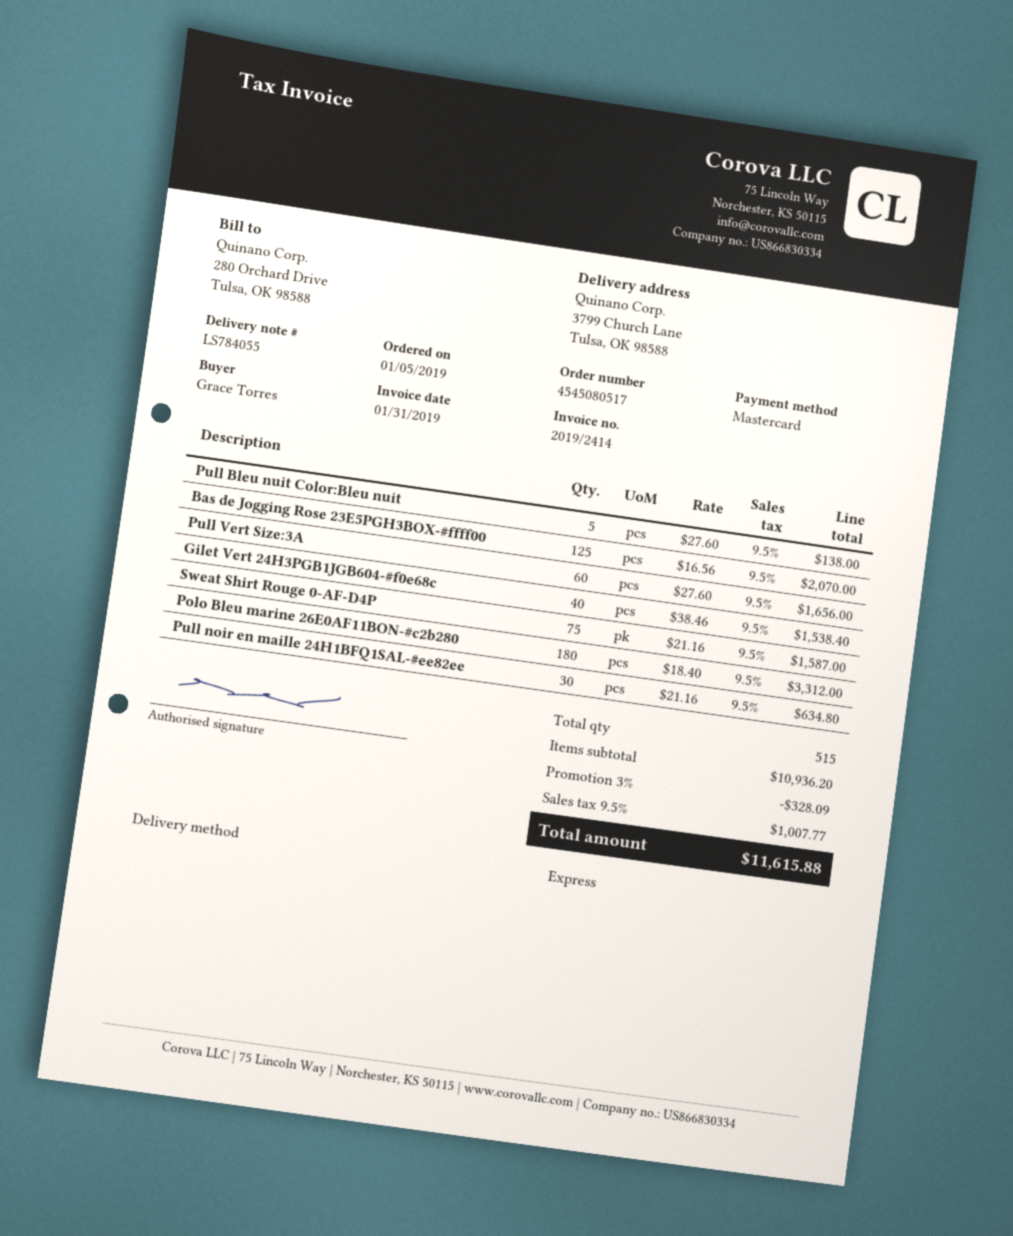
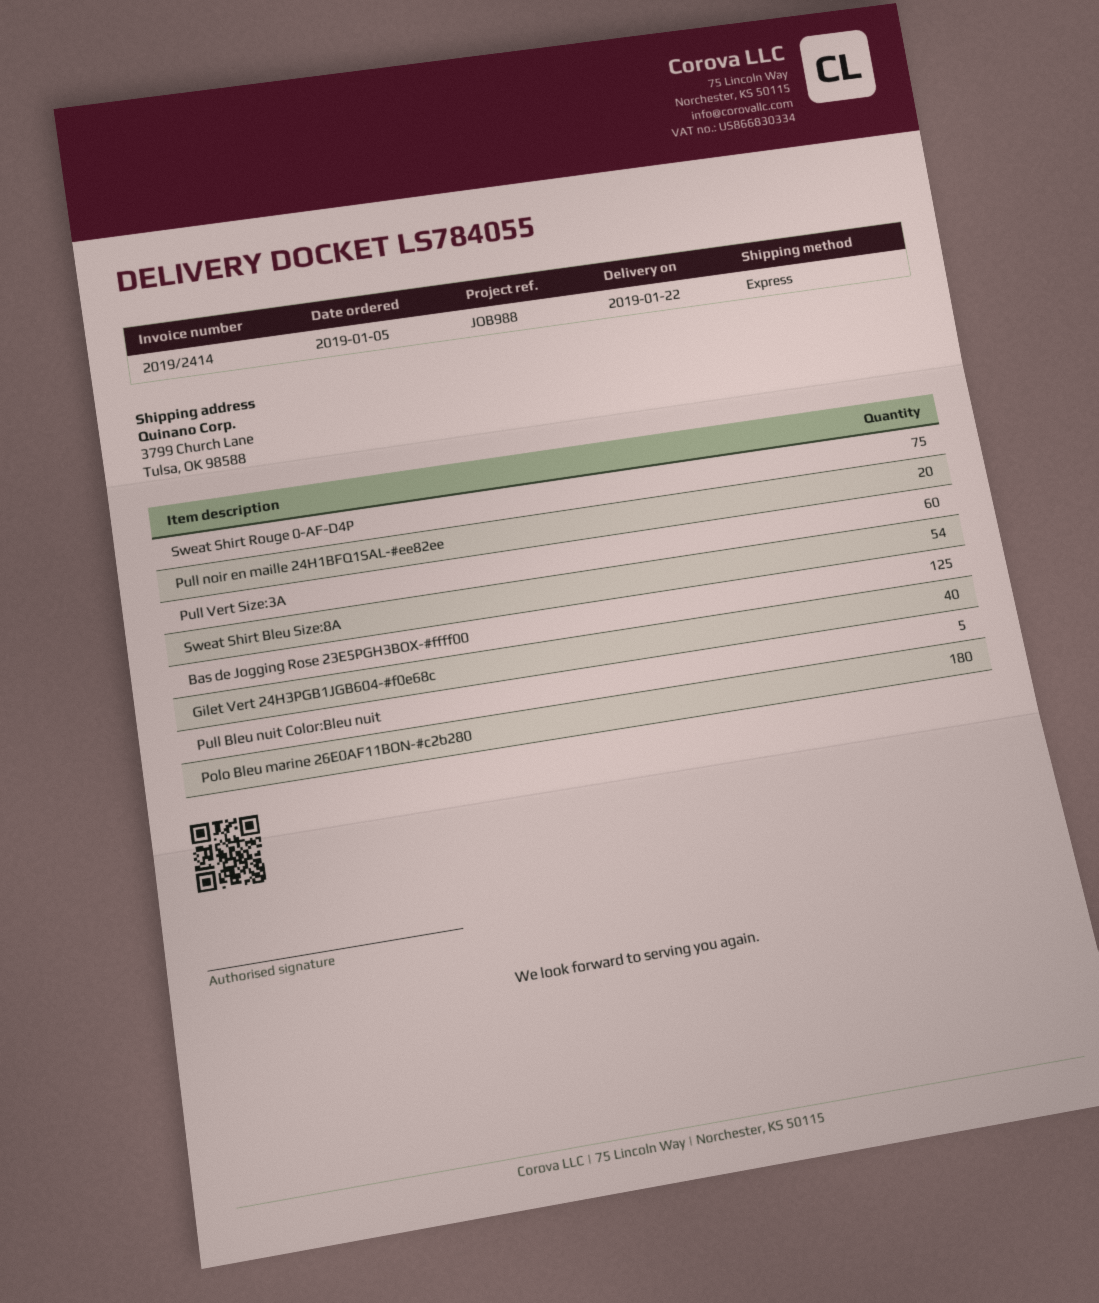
Pull noir en maille 24H1BFQ1SAL-#ee82ee: 30 -> 20
Sweat Shirt Bleu Size:8A: none -> 54

